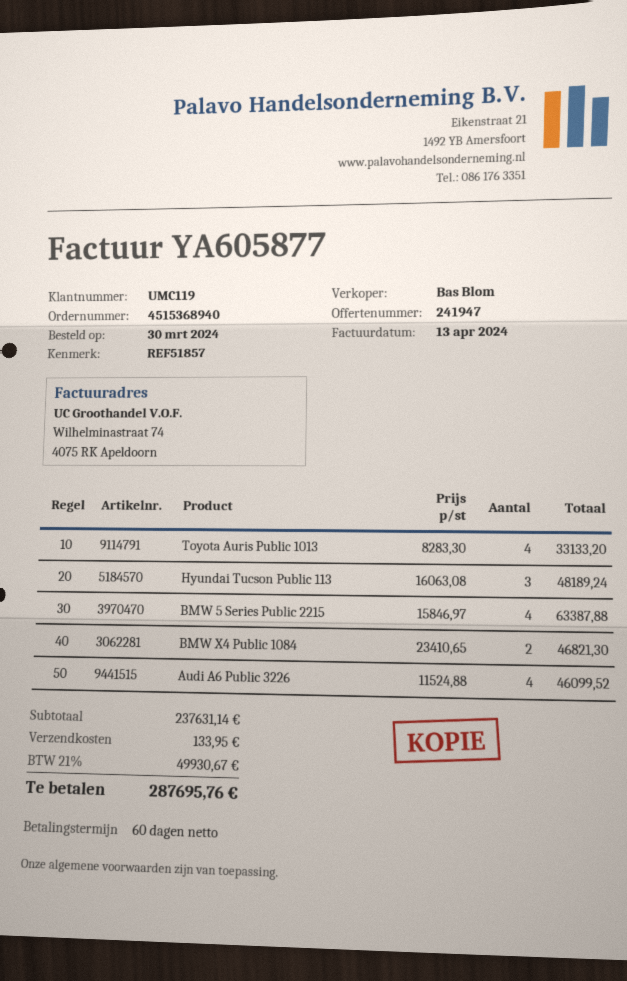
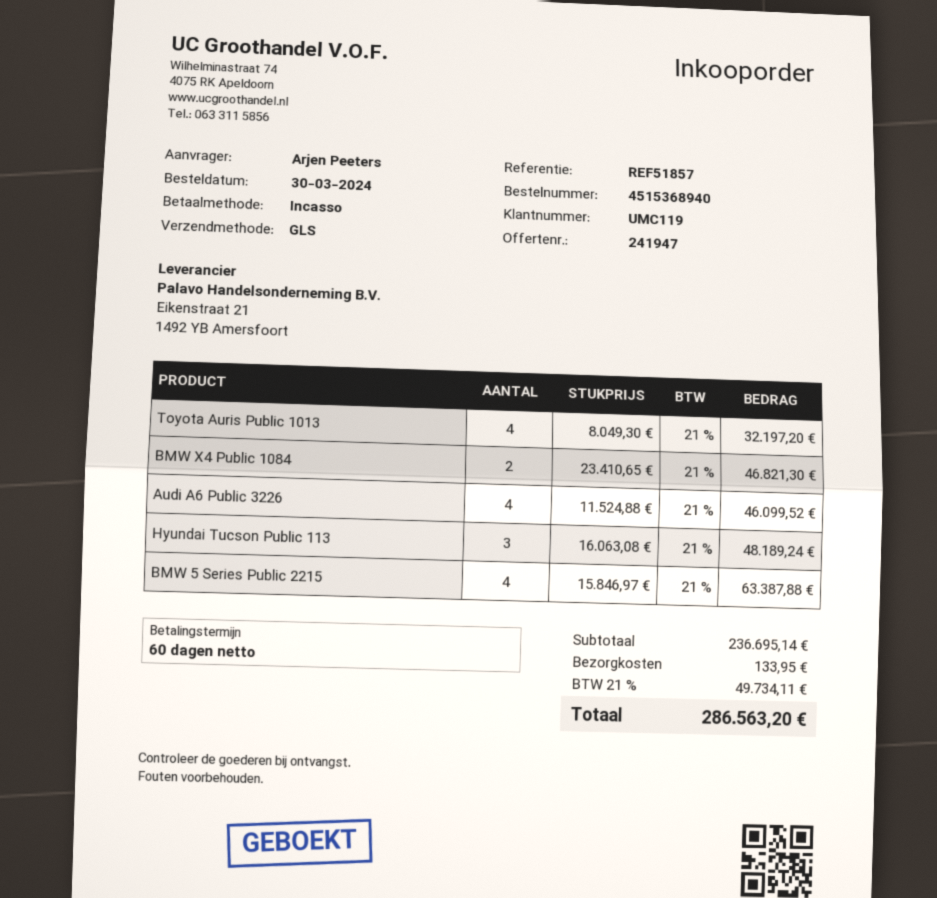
Toyota Auris Public 1013: 4 x 8283.30 = 33133.20 -> 4 x 8049.30 = 32197.20
subtotal: 237631.14 -> 236695.14
tax: 21% = 49930.67 -> 21% = 49734.11
total: 287695.76 -> 286563.20

